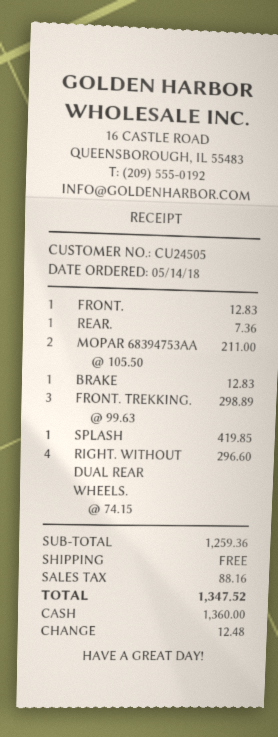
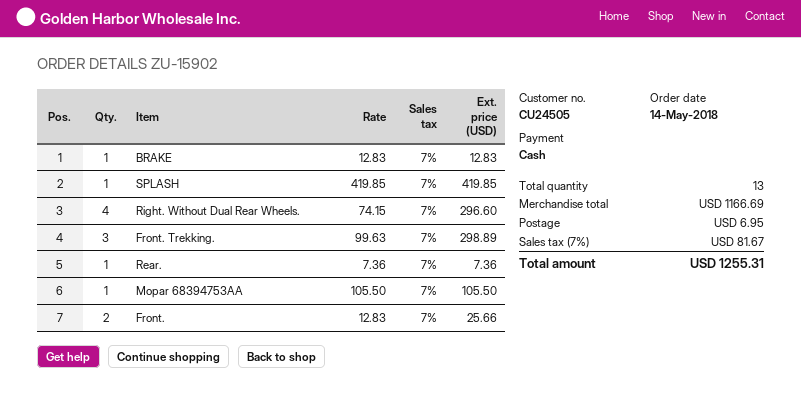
FRONT.: 1 x 12.83 = 12.83 -> 2 x 12.83 = 25.66
MOPAR 68394753AA: 2 x 105.50 = 211.00 -> 1 x 105.50 = 105.50
subtotal: 1259.36 -> 1166.69
shipping: 0.00 -> 6.95
tax: 88.16 -> 81.67
total: 1347.52 -> 1255.31

